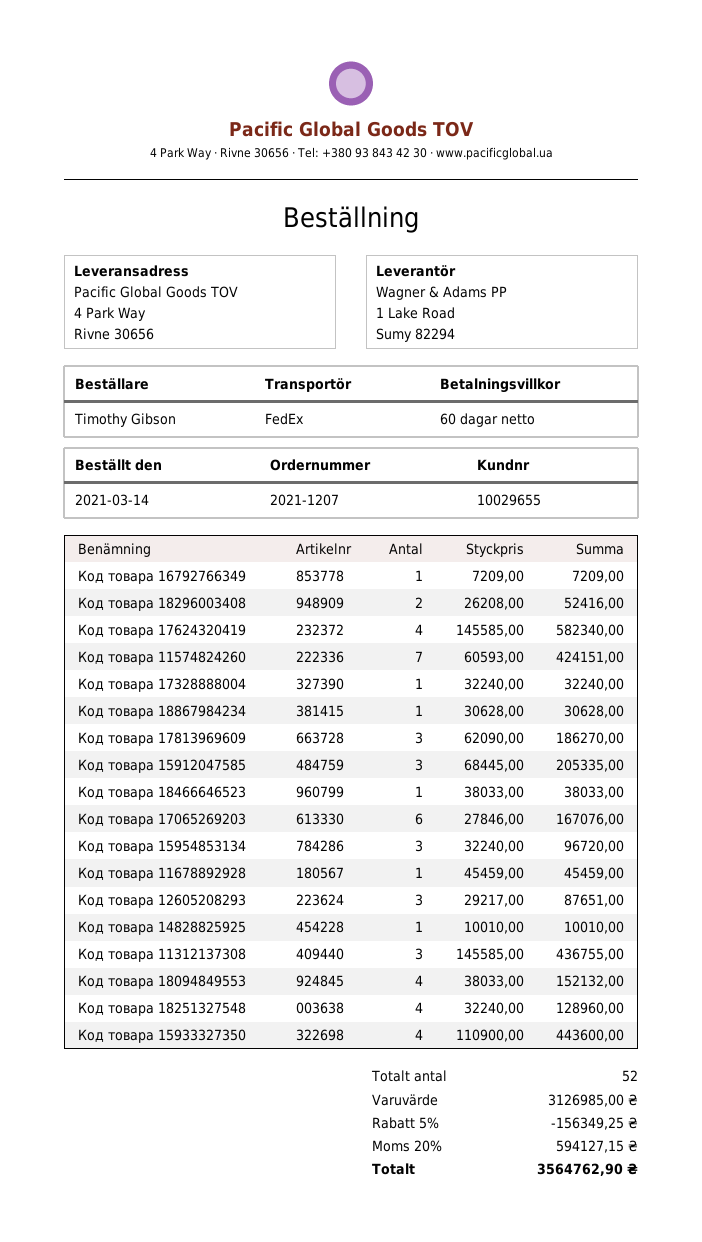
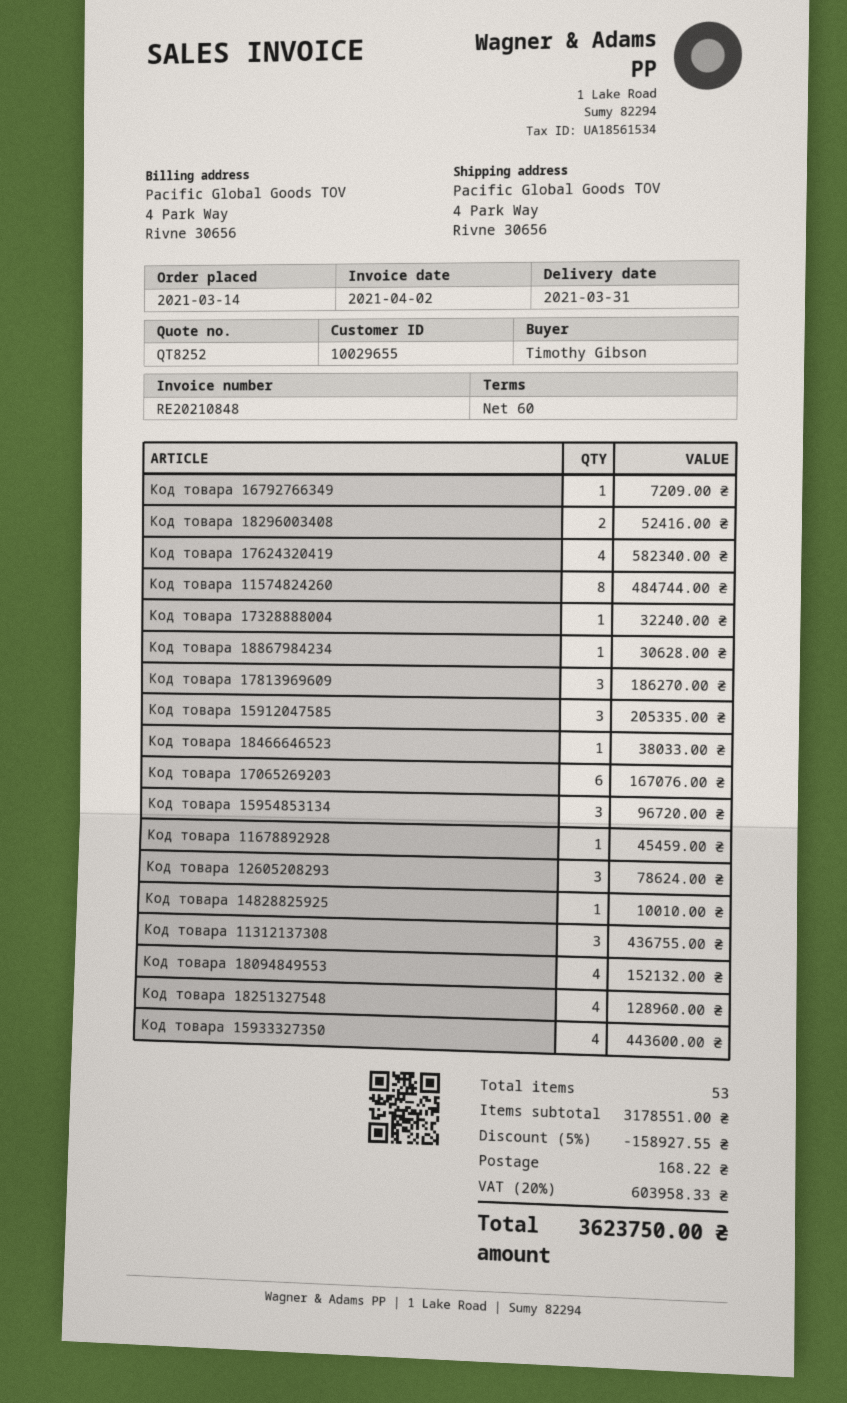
Код товара 11574824260: 7 for 424151.00 -> 8 for 484744.00
Код товара 12605208293: 3 for 87651.00 -> 3 for 78624.00
total quantity: 52 -> 53
subtotal: 3126985.00 -> 3178551.00
discount: 5% = 156349.25 -> 5% = 158927.55
shipping: none -> 168.22
tax: 20% = 594127.15 -> 20% = 603958.33
total: 3564762.90 -> 3623750.00

